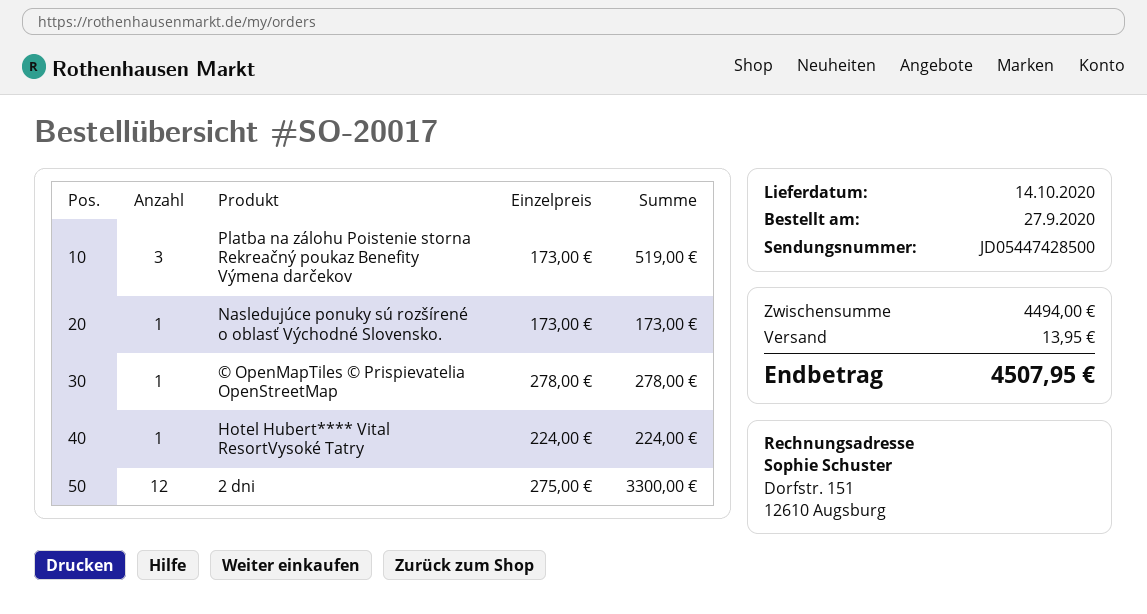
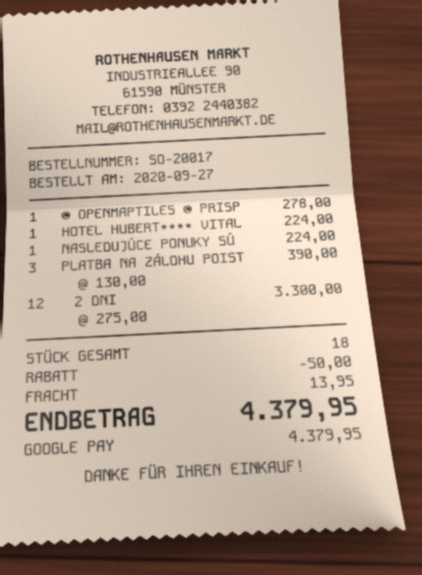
Platba na zálohu Poistenie storna Rekreačný poukaz Benefity Výmena darčekov: 3 x 173.00 = 519.00 -> 3 x 130.00 = 390.00
Nasledujúce ponuky sú rozšírené o oblasť Východné Slovensko.: 1 x 173.00 = 173.00 -> 1 x 224.00 = 224.00
discount: none -> 50.00
total: 4507.95 -> 4379.95

